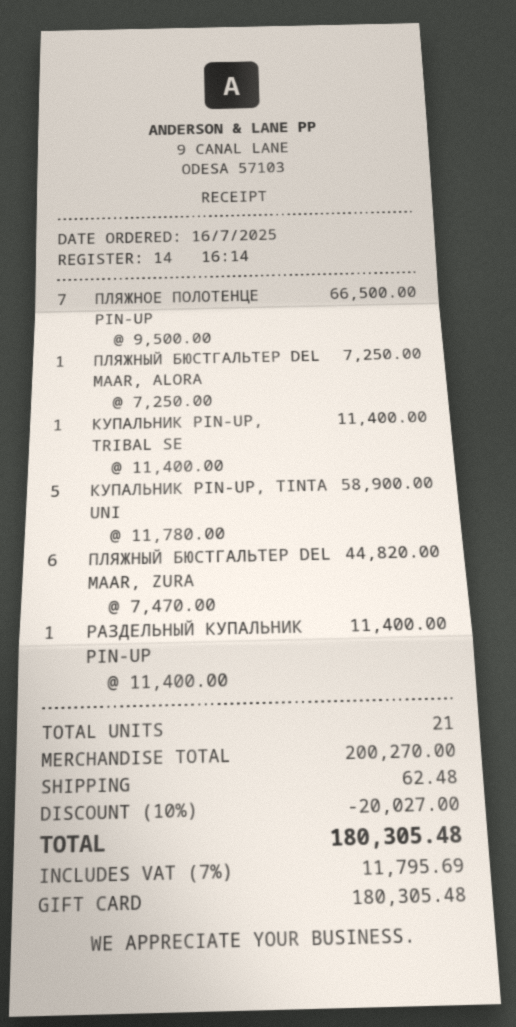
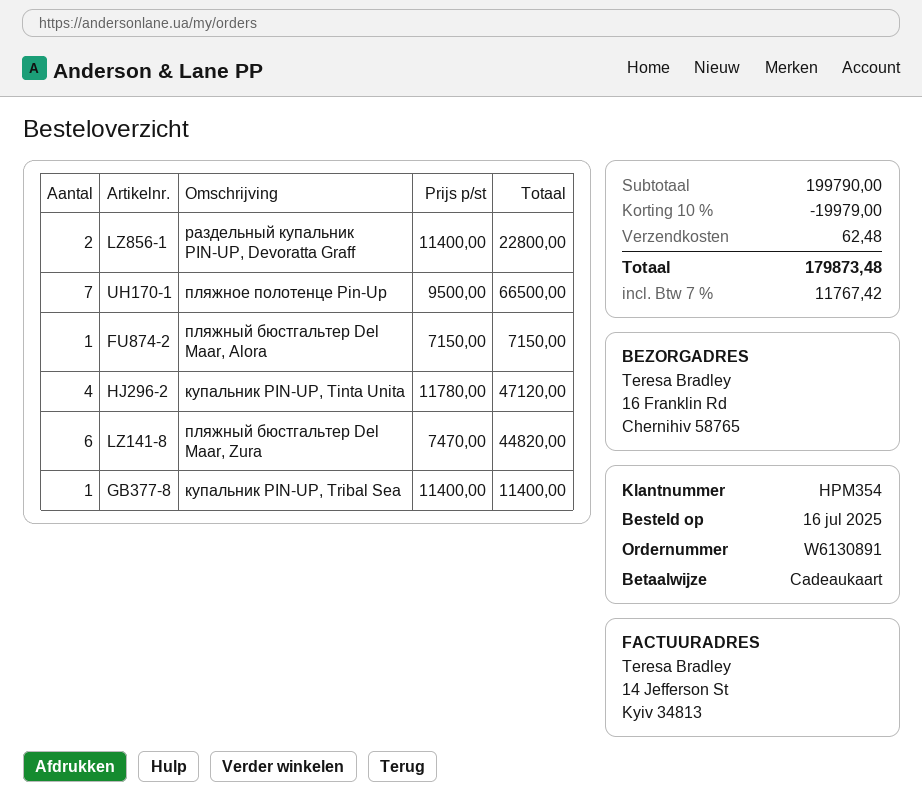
ПЛЯЖНЫЙ БЮСТГАЛЬТЕР DEL MAAR, ALORA: 1 x 7250.00 = 7250.00 -> 1 x 7150.00 = 7150.00
КУПАЛЬНИК PIN-UP, TINTA UNI: 5 x 11780.00 = 58900.00 -> 4 x 11780.00 = 47120.00
РАЗДЕЛЬНЫЙ КУПАЛЬНИК PIN-UP: 1 x 11400.00 = 11400.00 -> 2 x 11400.00 = 22800.00
subtotal: 200270.00 -> 199790.00
discount: 10% = 20027.00 -> 10% = 19979.00
tax: 7% = 11795.69 -> 7% = 11767.42
total: 180305.48 -> 179873.48

